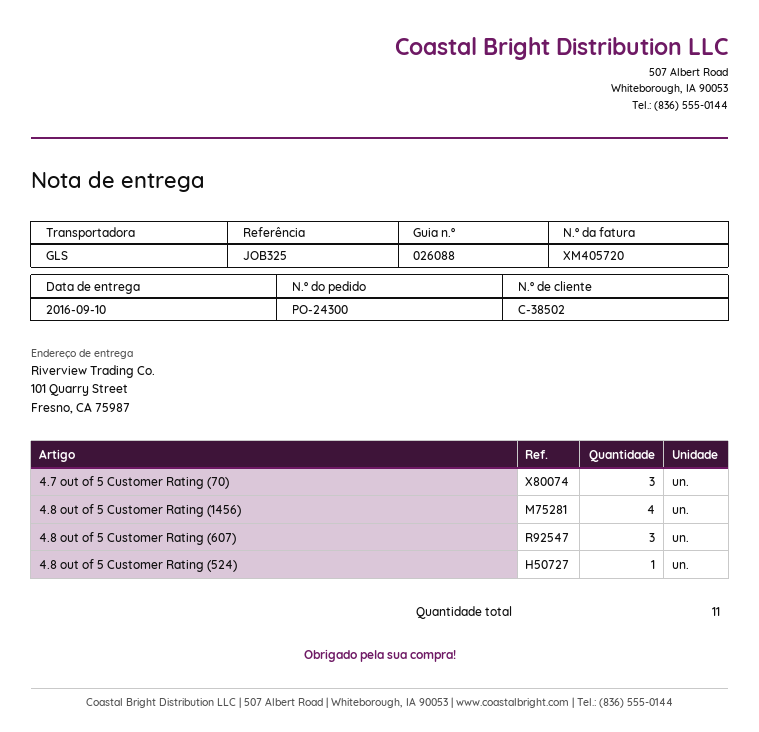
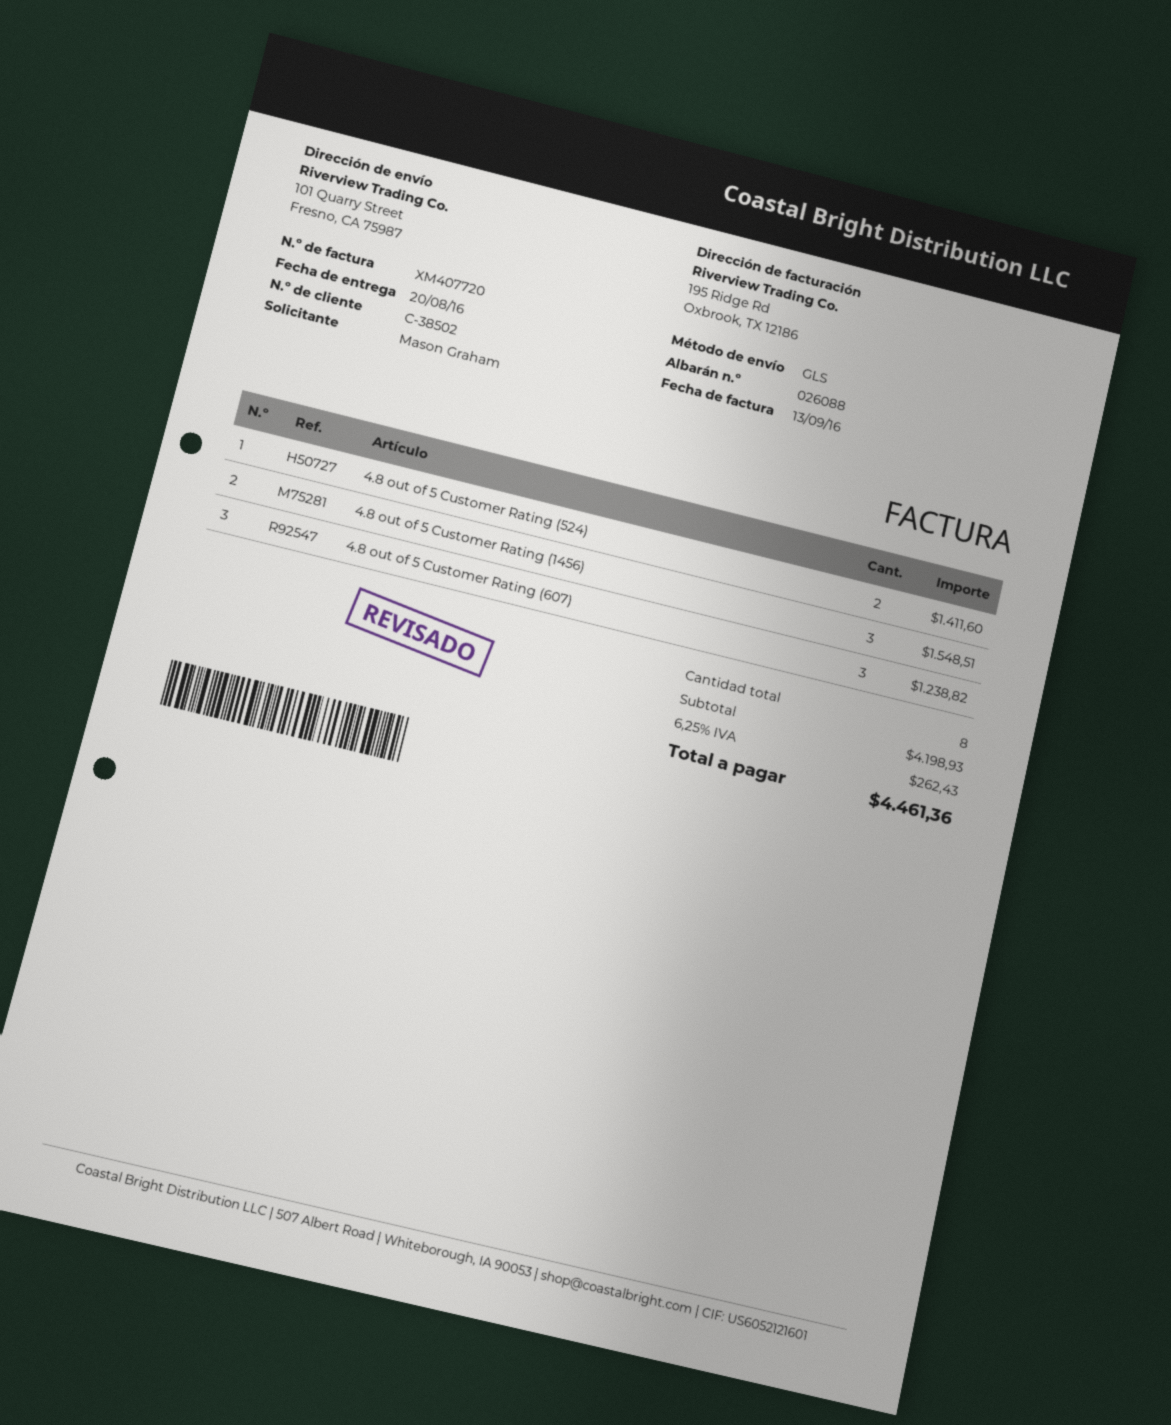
delivery date: 2016-09-10 -> 2016-08-20
invoice number: XM405720 -> XM407720
4.7 out of 5 Customer Rating (70): 3 -> none
4.8 out of 5 Customer Rating (1456): 4 -> 3
4.8 out of 5 Customer Rating (524): 1 -> 2
total quantity: 11 -> 8

